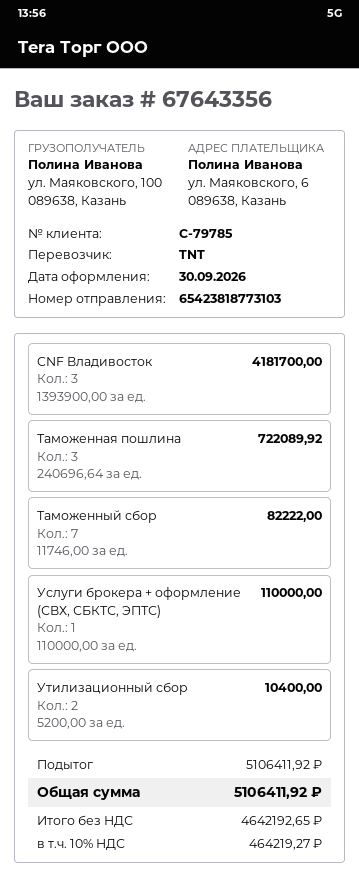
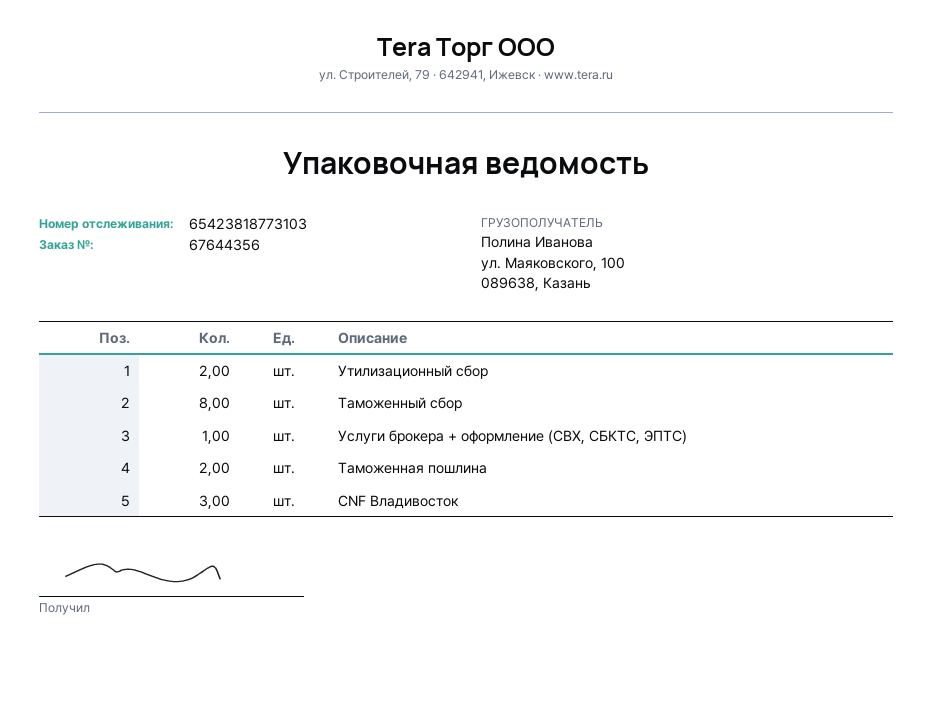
order number: 67643356 -> 67644356
Таможенная пошлина: 3 -> 2
Таможенный сбор: 7 -> 8

